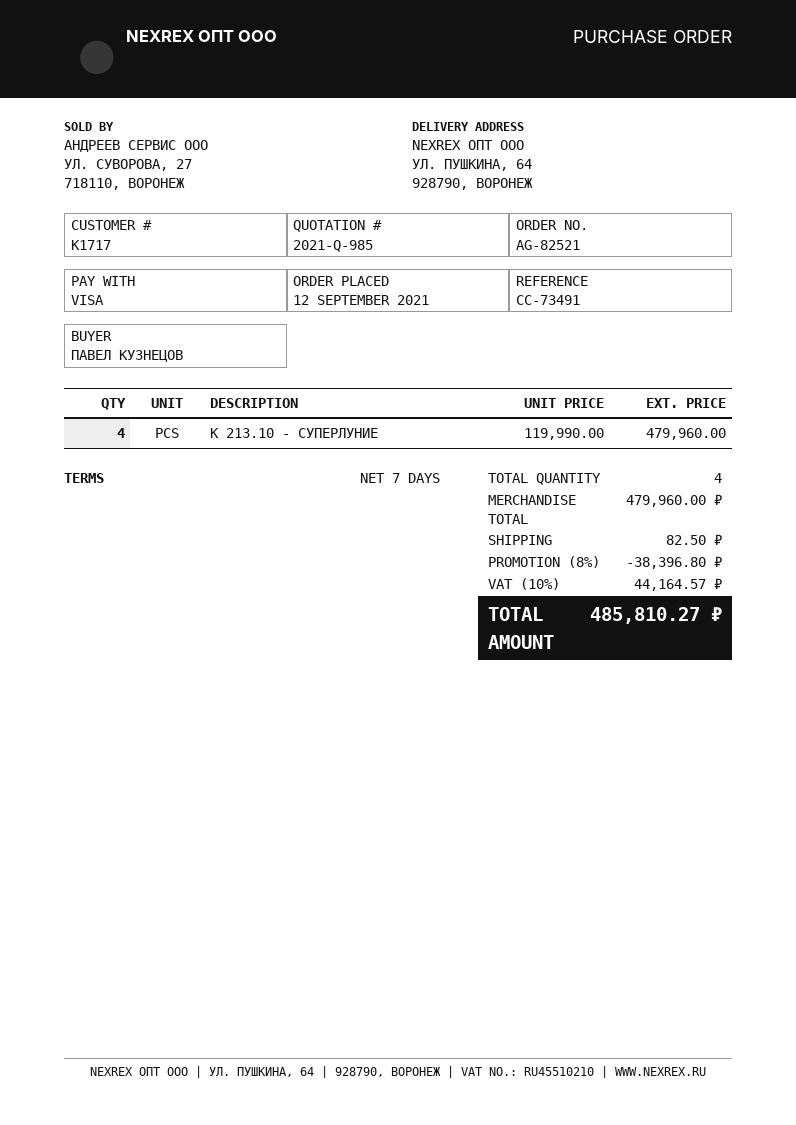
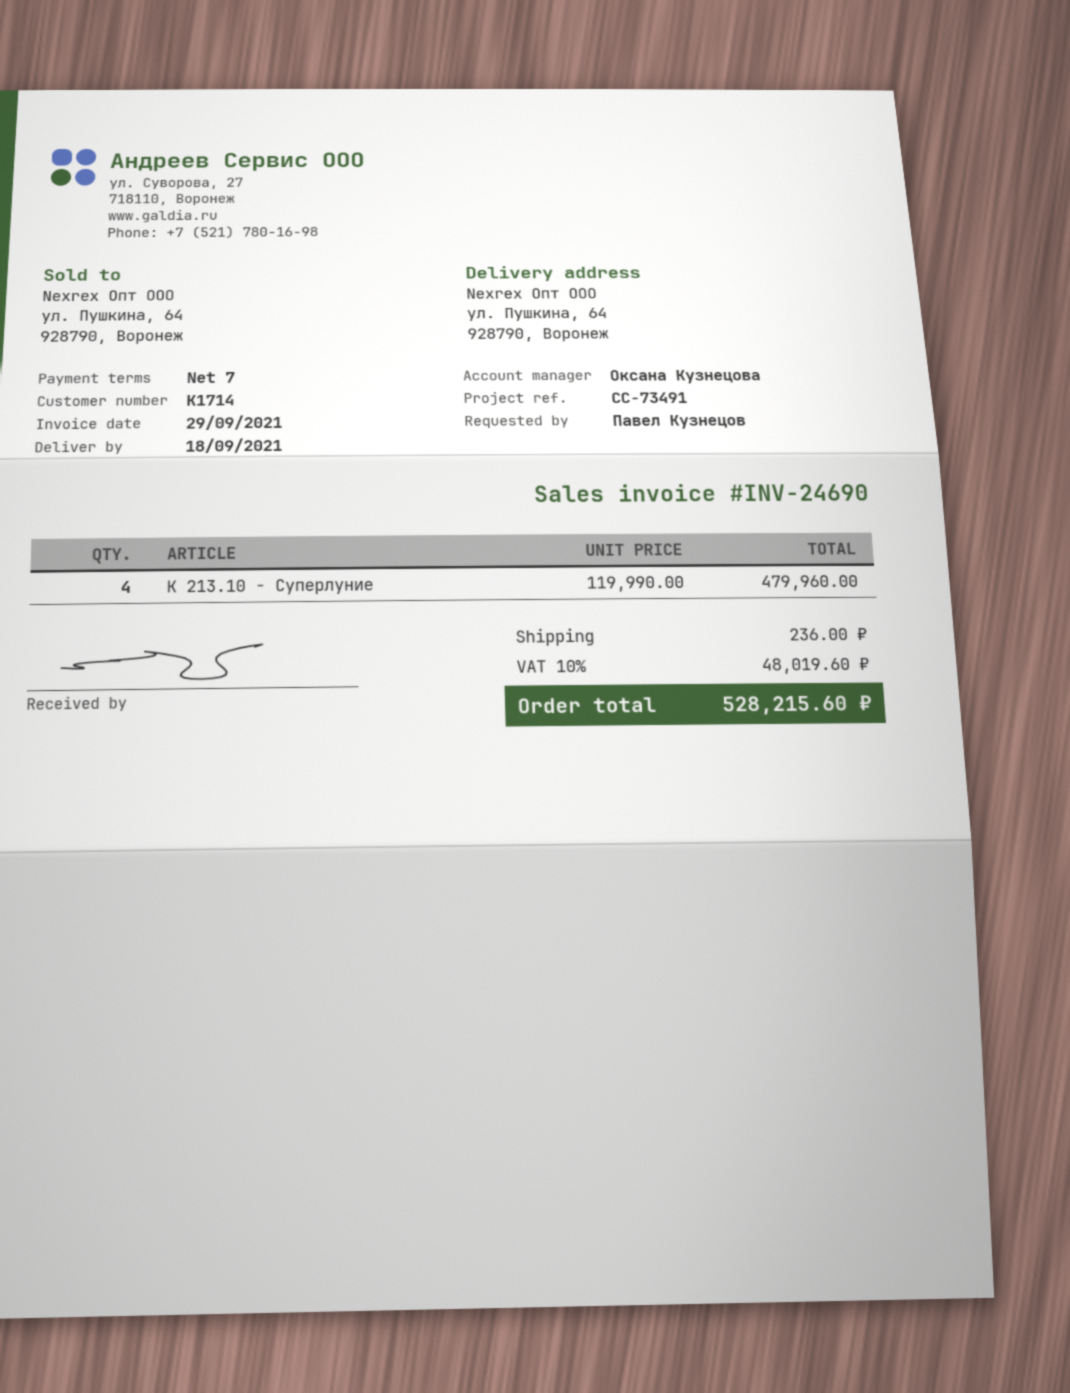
customer number: K1717 -> K1714
discount: 8% = 38396.80 -> none
shipping: 82.50 -> 236.00
tax: 10% = 44164.57 -> 10% = 48019.60
total: 485810.27 -> 528215.60

